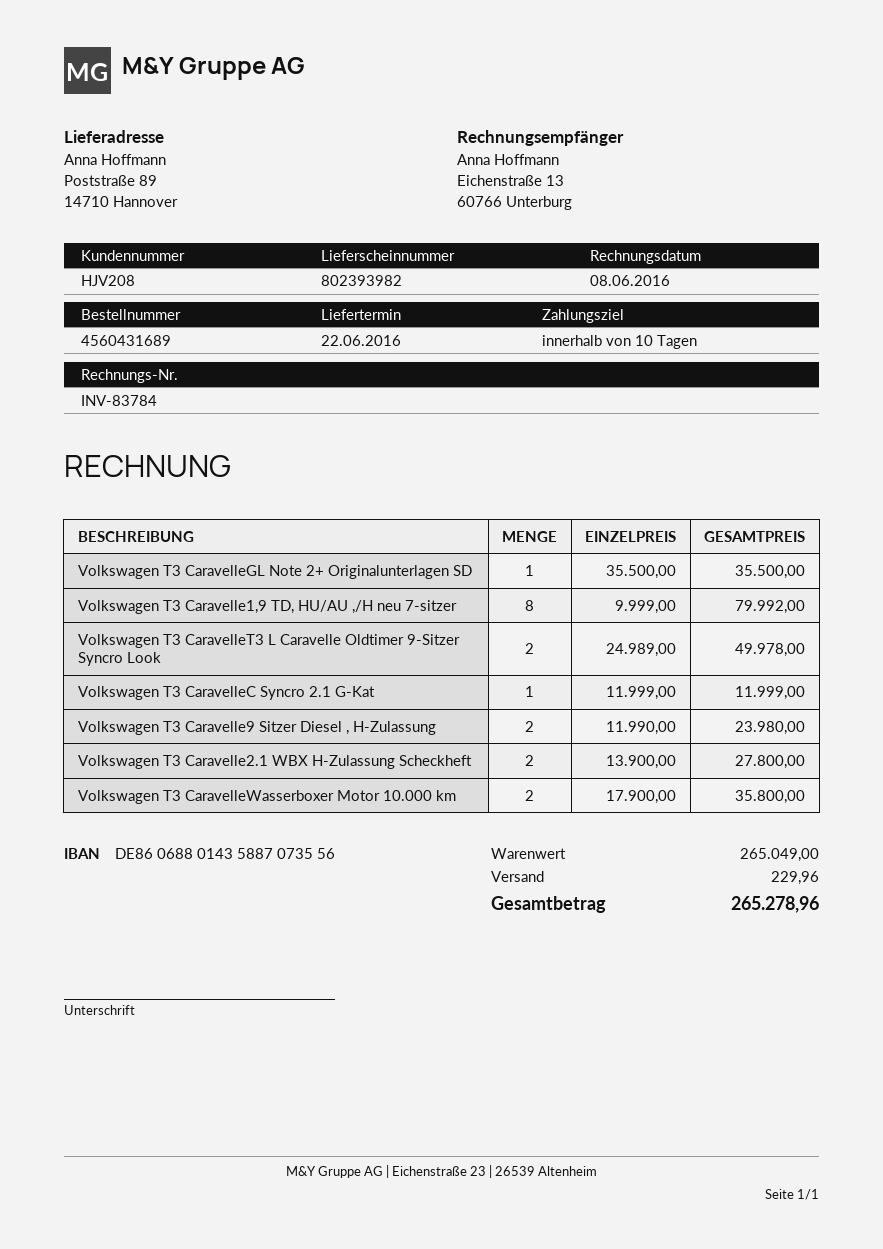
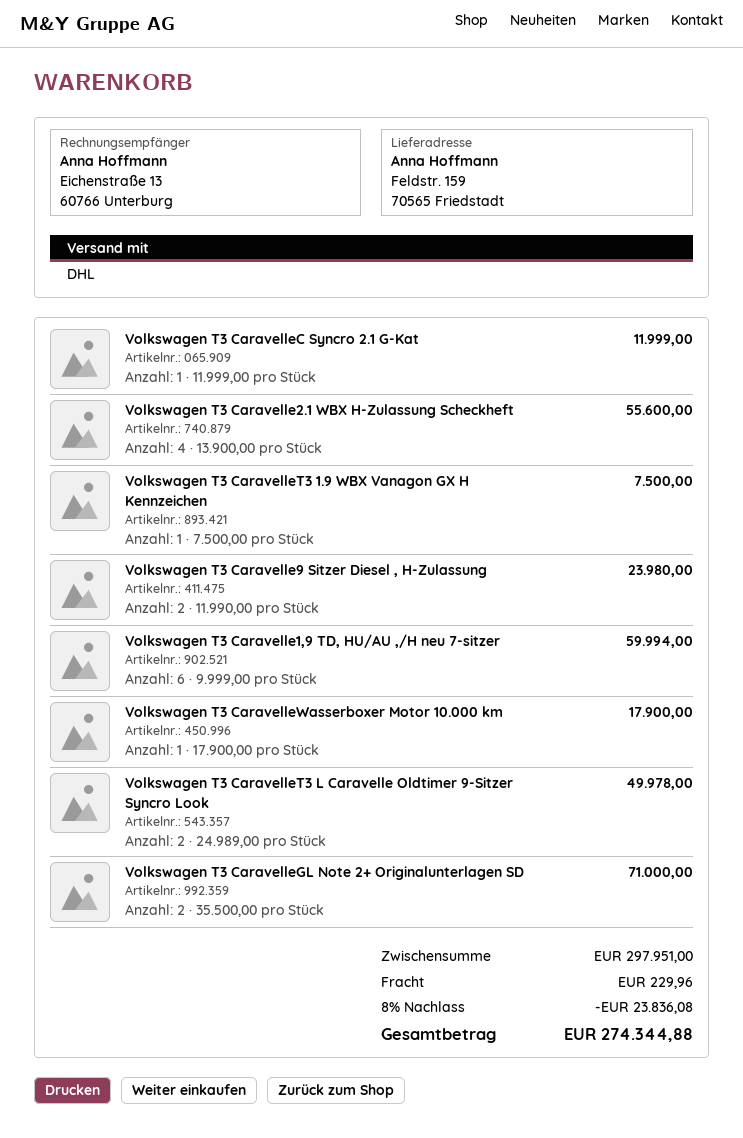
ship to: Poststraße 89, 14710 Hannover -> Feldstr. 159, 70565 Friedstadt
Volkswagen T3 CaravelleGL Note 2+ Originalunterlagen SD: 1 x 35500.00 = 35500.00 -> 2 x 35500.00 = 71000.00
Volkswagen T3 Caravelle1,9 TD, HU/AU ,/H neu 7-sitzer: 8 x 9999.00 = 79992.00 -> 6 x 9999.00 = 59994.00
Volkswagen T3 Caravelle2.1 WBX H-Zulassung Scheckheft: 2 x 13900.00 = 27800.00 -> 4 x 13900.00 = 55600.00
Volkswagen T3 CaravelleWasserboxer Motor 10.000 km: 2 x 17900.00 = 35800.00 -> 1 x 17900.00 = 17900.00
Volkswagen T3 CaravelleT3 1.9 WBX Vanagon GX H Kennzeichen: none -> 1 x 7500.00 = 7500.00
subtotal: 265049.00 -> 297951.00
discount: none -> 8% = 23836.08
total: 265278.96 -> 274344.88

